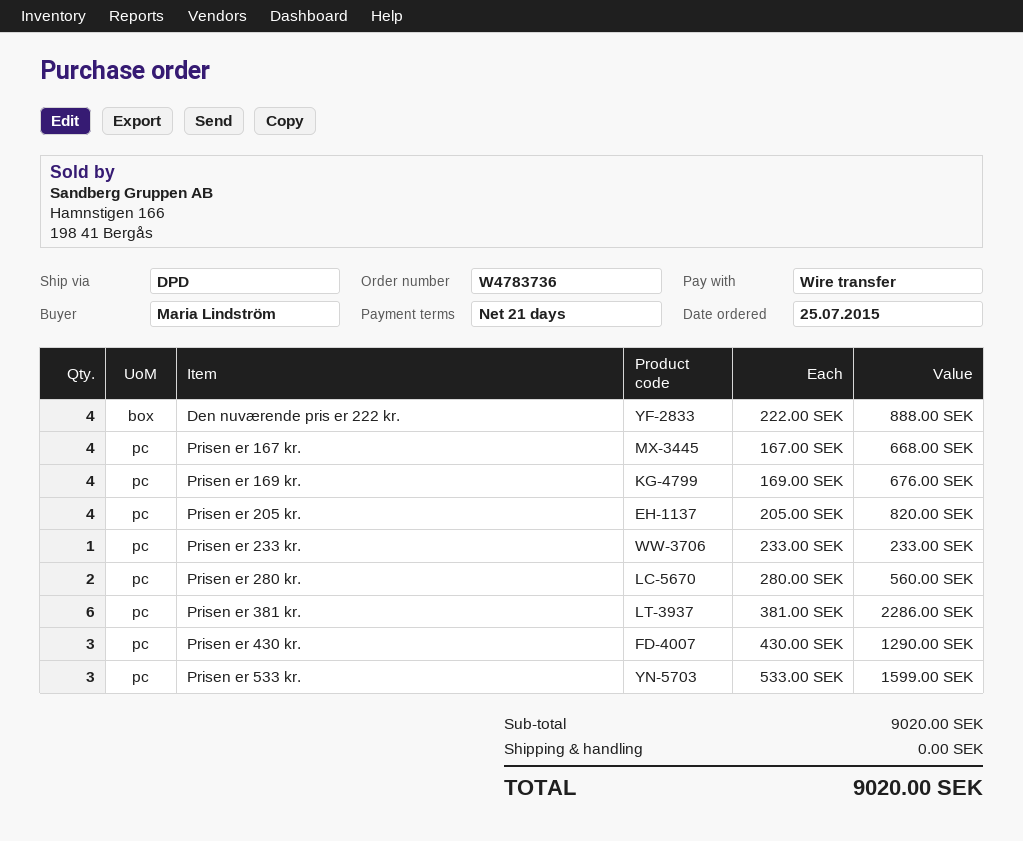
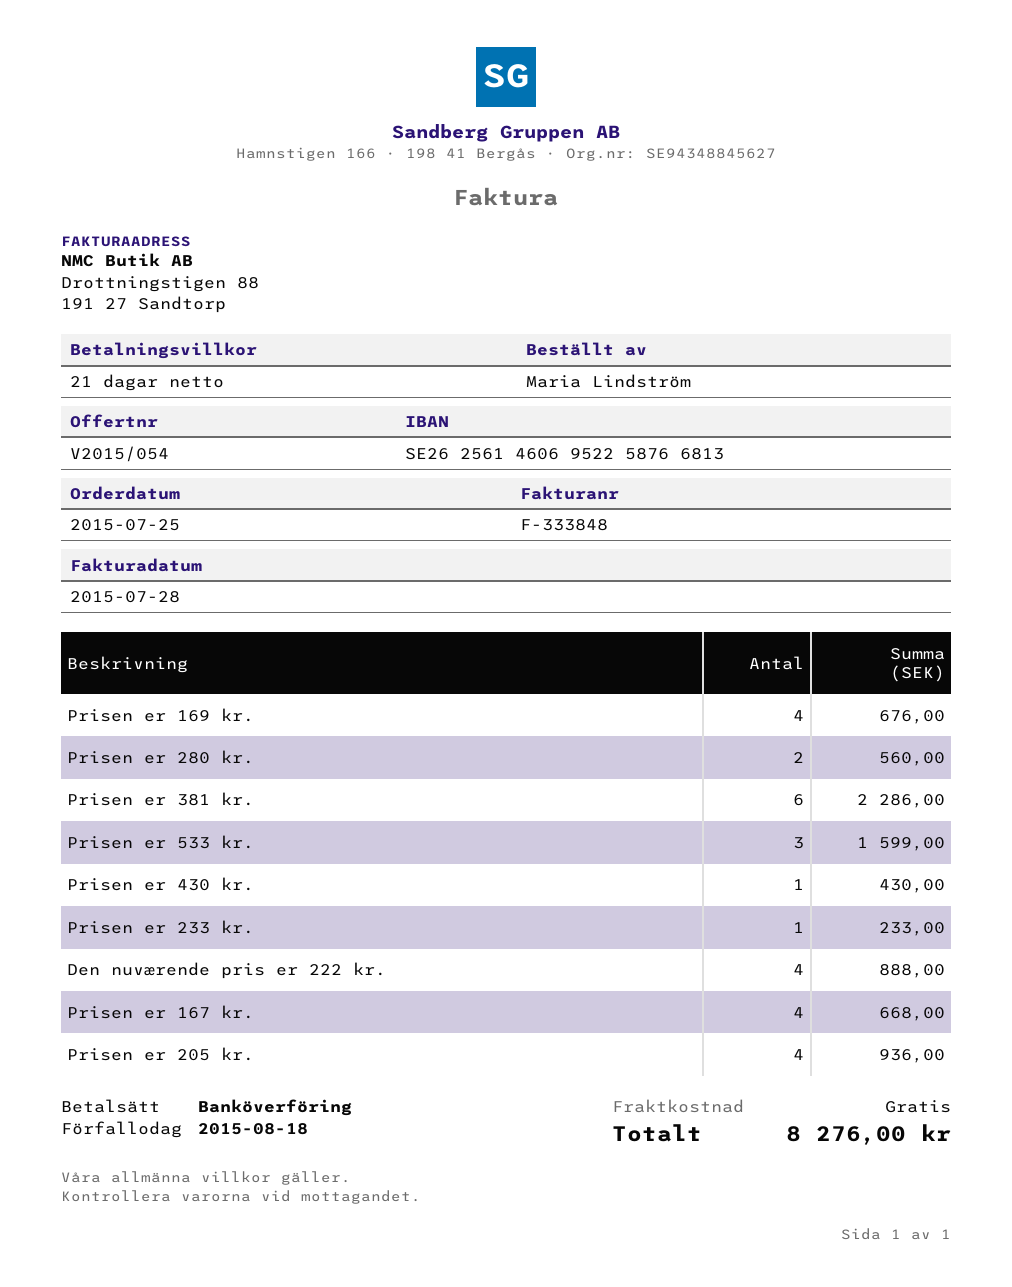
Prisen er 205 kr.: 4 for 820.00 -> 4 for 936.00
Prisen er 430 kr.: 3 for 1290.00 -> 1 for 430.00
total: 9020.00 -> 8276.00

